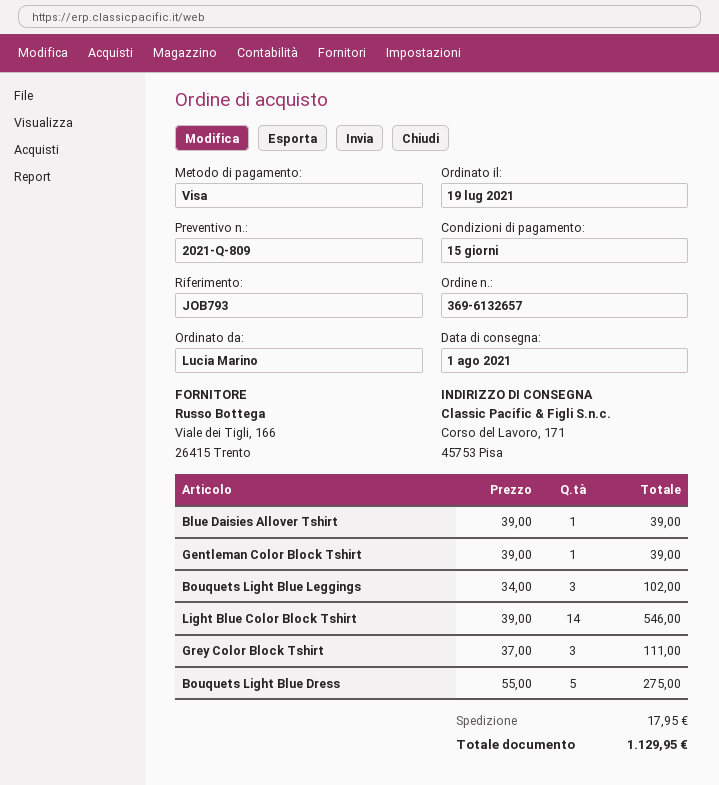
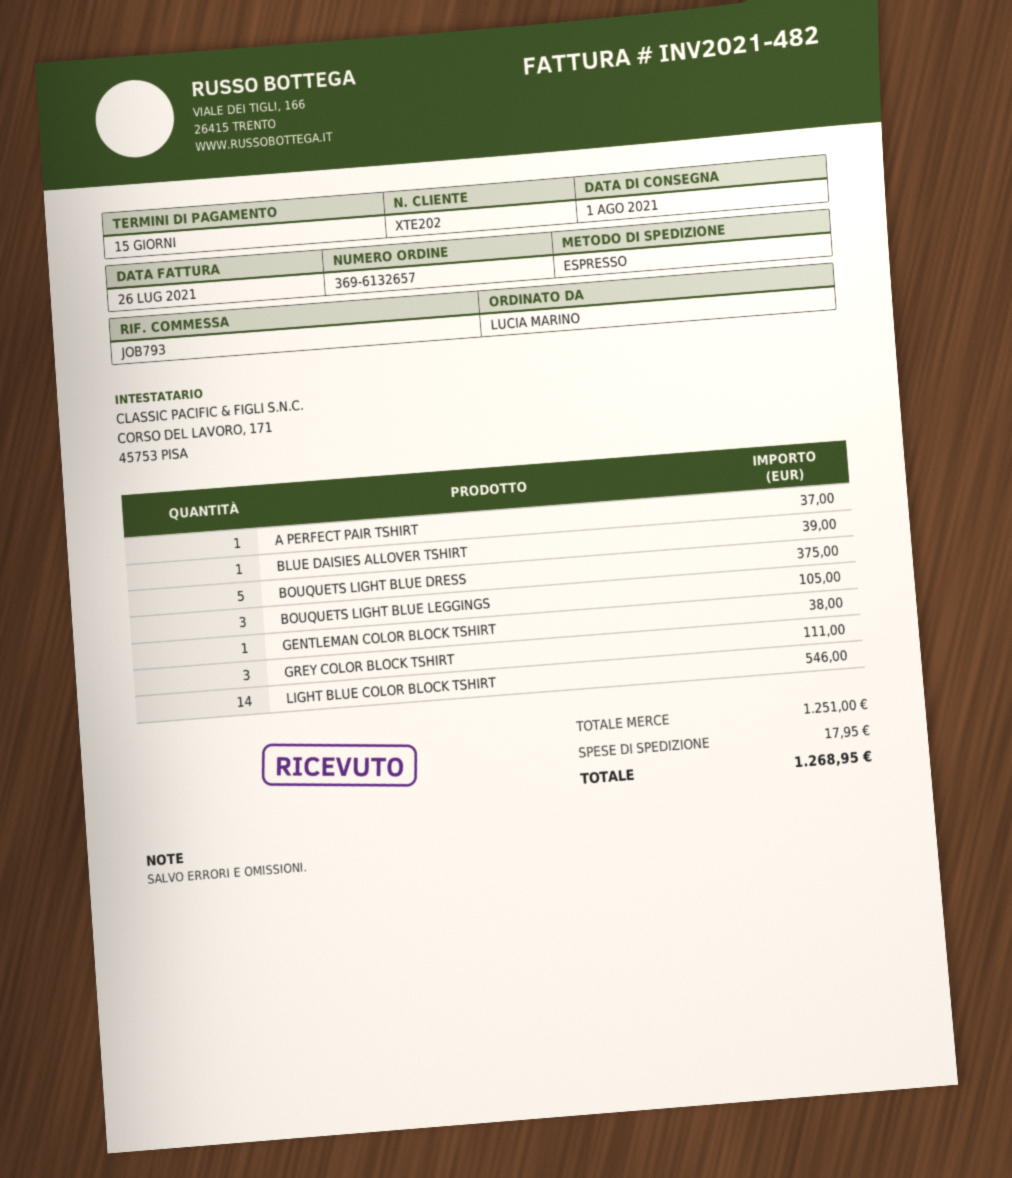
Gentleman Color Block Tshirt: 1 for 39.00 -> 1 for 38.00
Bouquets Light Blue Leggings: 3 for 102.00 -> 3 for 105.00
Bouquets Light Blue Dress: 5 for 275.00 -> 5 for 375.00
A PERFECT PAIR TSHIRT: none -> 1 for 37.00
total: 1129.95 -> 1268.95

